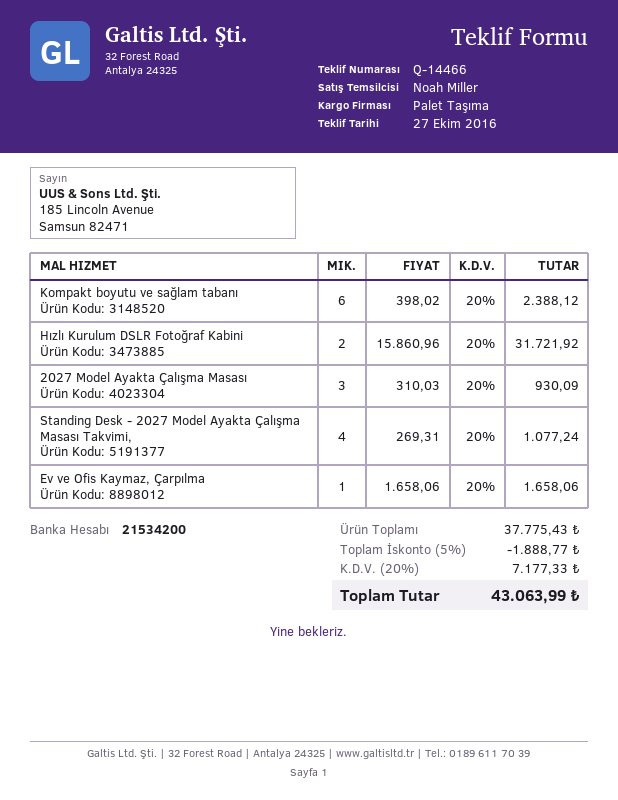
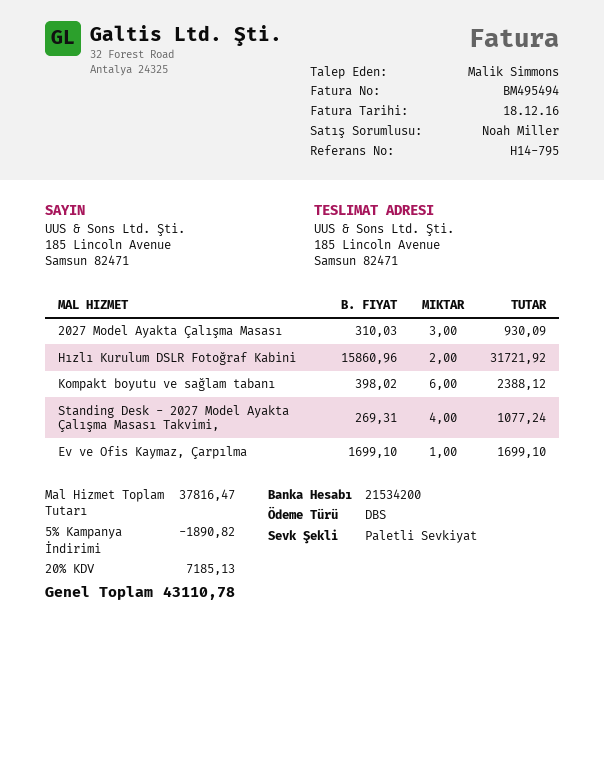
Ev ve Ofis Kaymaz, Çarpılma: 1 x 1658.06 = 1658.06 -> 1 x 1699.10 = 1699.10
subtotal: 37775.43 -> 37816.47
discount: 5% = 1888.77 -> 5% = 1890.82
tax: 20% = 7177.33 -> 20% = 7185.13
total: 43063.99 -> 43110.78

